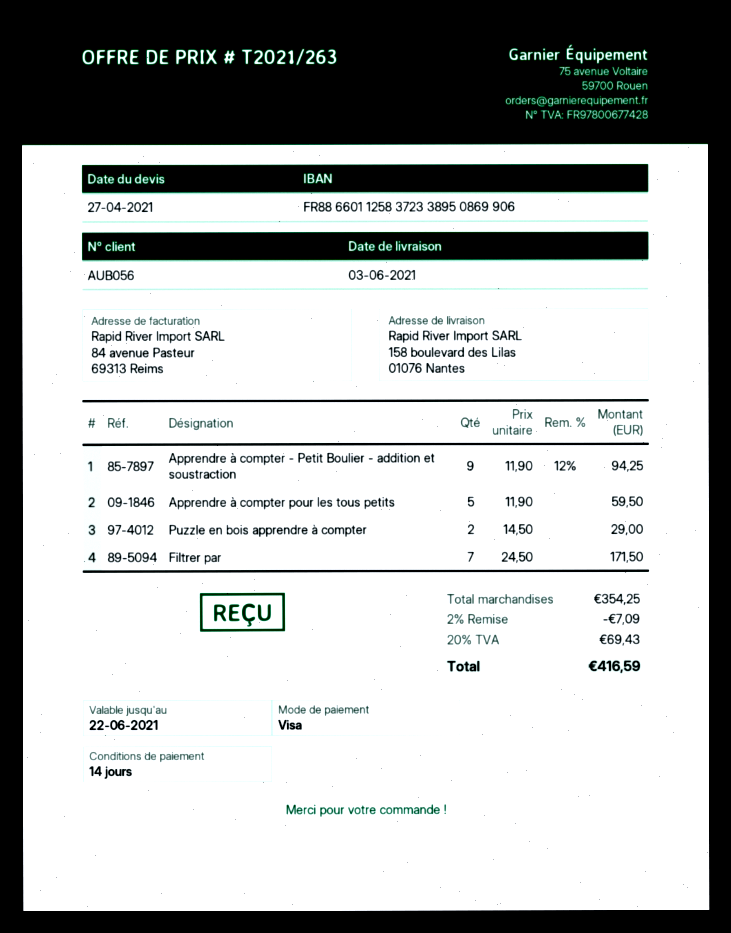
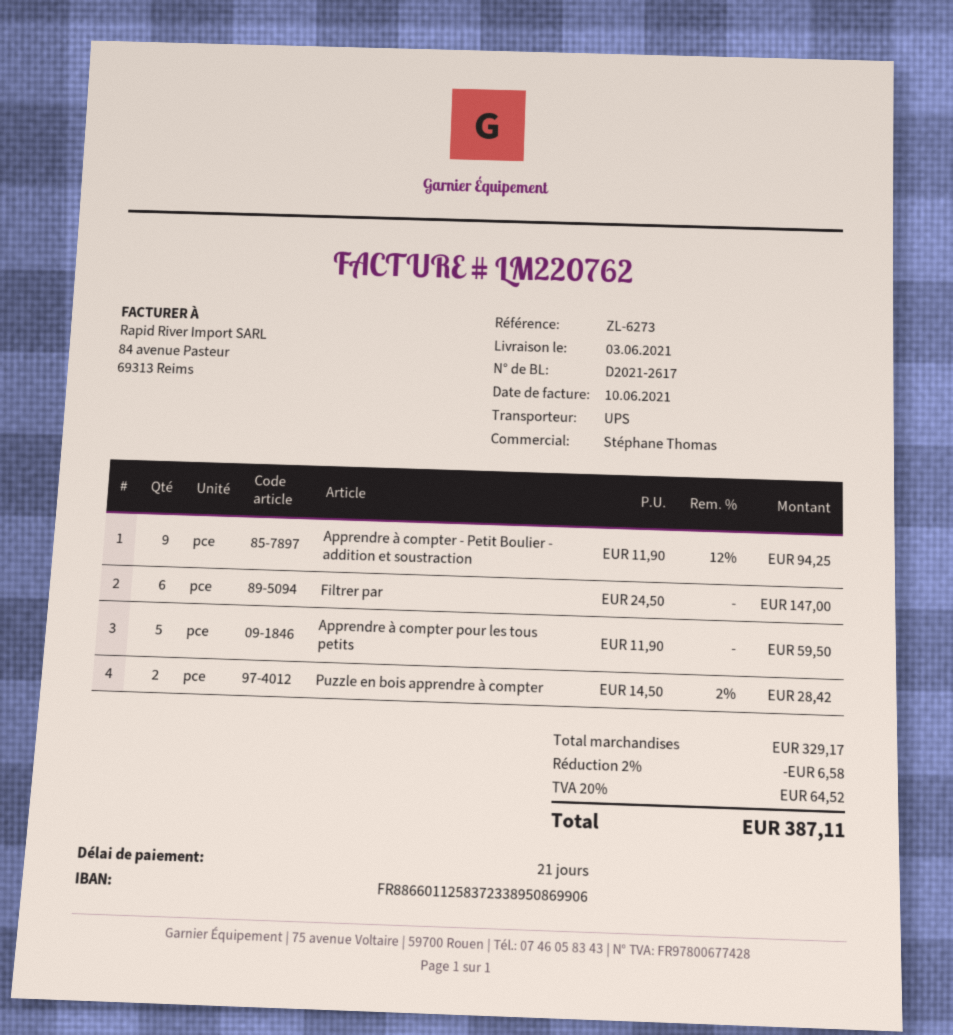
payment terms: 14 days -> 21 days
Puzzle en bois apprendre à compter: 2 x 14.50 = 29.00 -> 2 x 14.50 - 2% = 28.42
Filtrer par: 7 x 24.50 = 171.50 -> 6 x 24.50 = 147.00
subtotal: 354.25 -> 329.17
discount: 2% = 7.09 -> 2% = 6.58
tax: 20% = 69.43 -> 20% = 64.52
total: 416.59 -> 387.11

